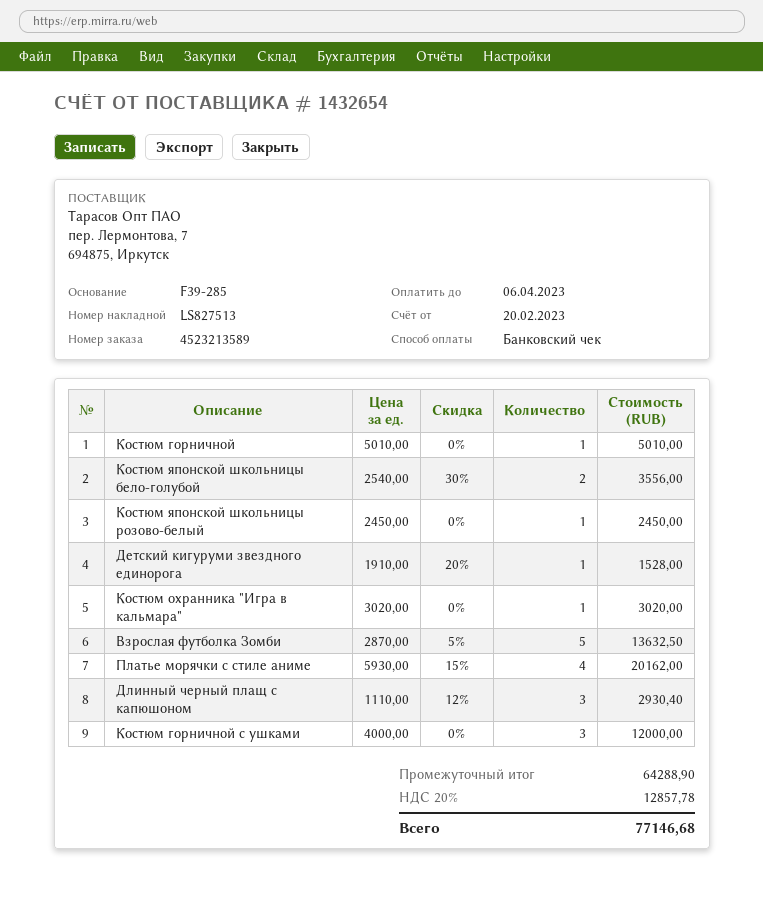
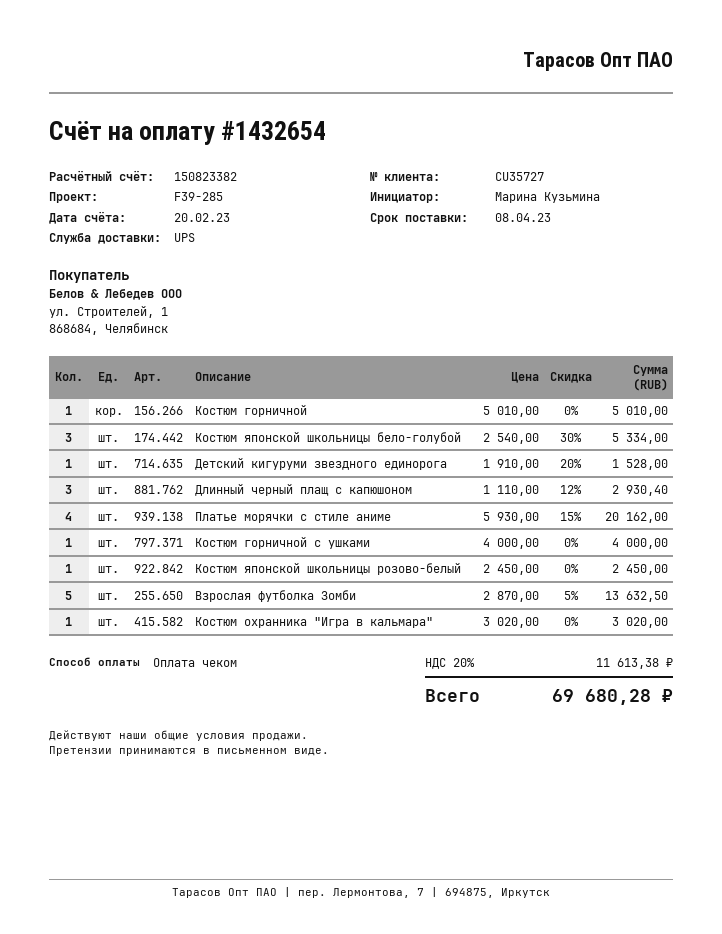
Костюм японской школьницы бело-голубой: 2 x 2540.00 - 30% = 3556.00 -> 3 x 2540.00 - 30% = 5334.00
Костюм горничной с ушками: 3 x 4000.00 = 12000.00 -> 1 x 4000.00 = 4000.00
tax: 20% = 12857.78 -> 20% = 11613.38
total: 77146.68 -> 69680.28

